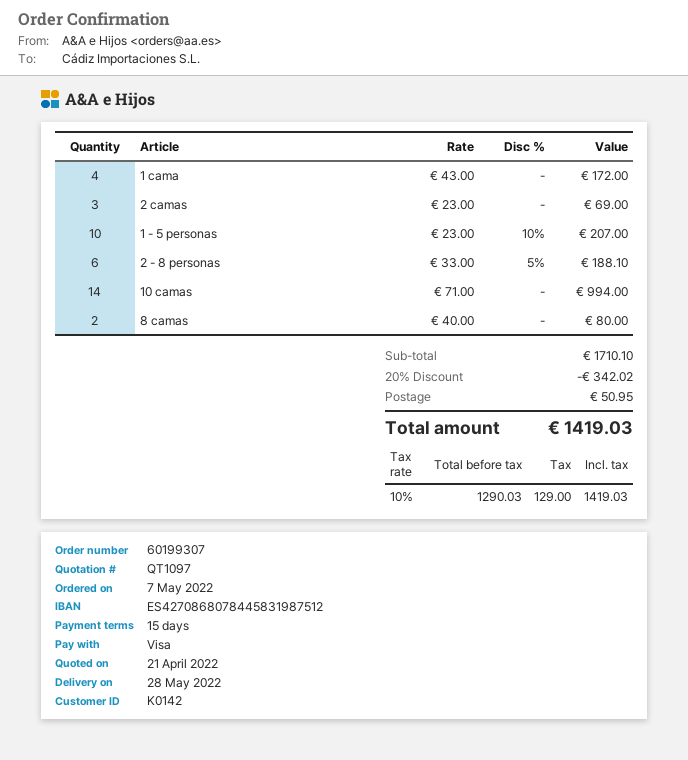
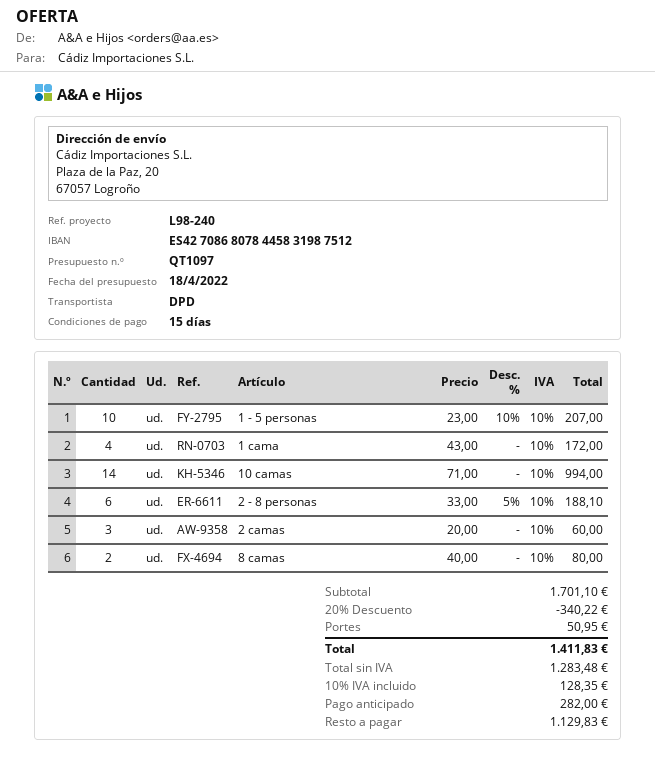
quote date: 2022-04-21 -> 2022-04-18
2 camas: 3 x 23.00 = 69.00 -> 3 x 20.00 = 60.00
subtotal: 1710.10 -> 1701.10
discount: 20% = 342.02 -> 20% = 340.22
net: 1290.03 -> 1283.48
tax: 10% = 129.00 -> 10% = 128.35
total: 1419.03 -> 1411.83

